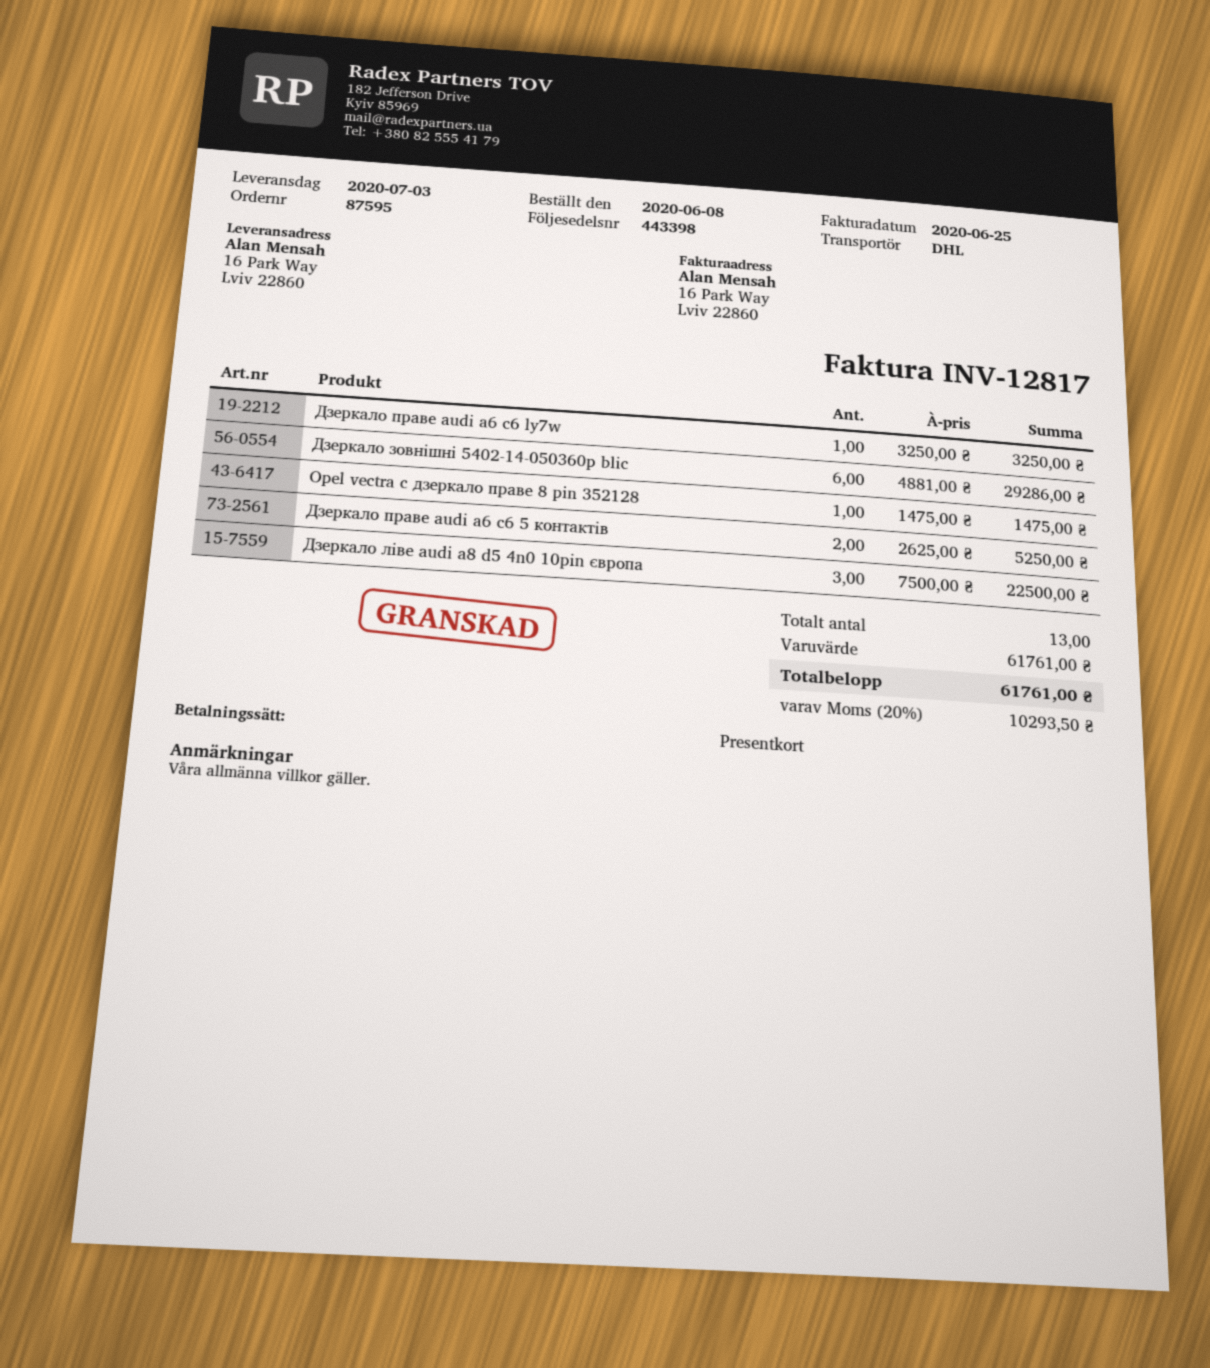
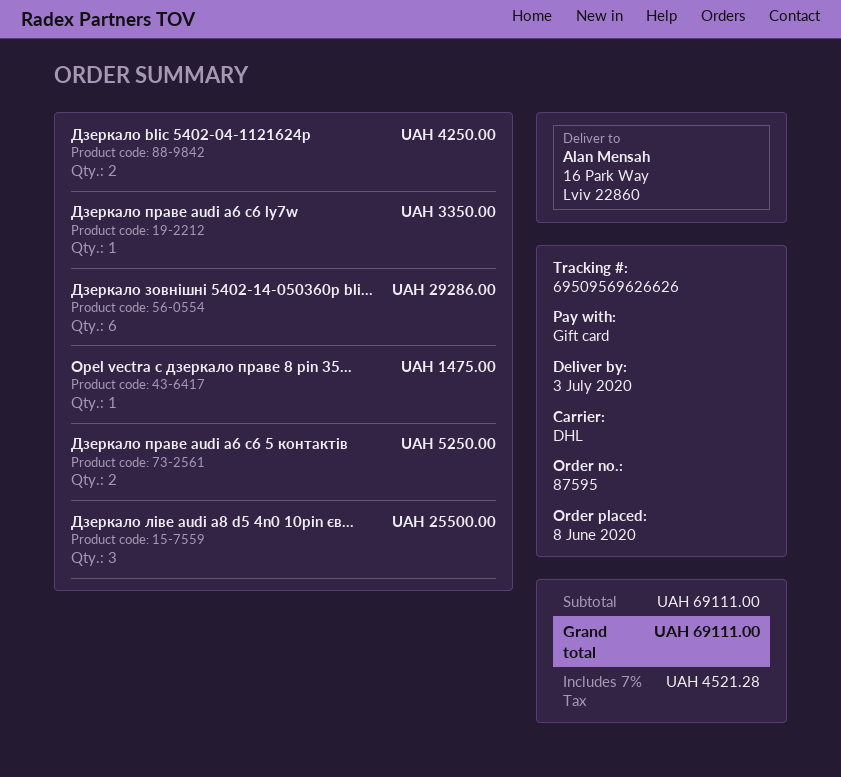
Дзеркало праве audi a6 c6 ly7w: 1 for 3250.00 -> 1 for 3350.00
Дзеркало ліве audi a8 d5 4n0 10pin європа: 3 for 22500.00 -> 3 for 25500.00
Дзеркало blic 5402-04-1121624p: none -> 2 for 4250.00
subtotal: 61761.00 -> 69111.00
tax: 20% = 10293.50 -> 7% = 4521.28
total: 61761.00 -> 69111.00

